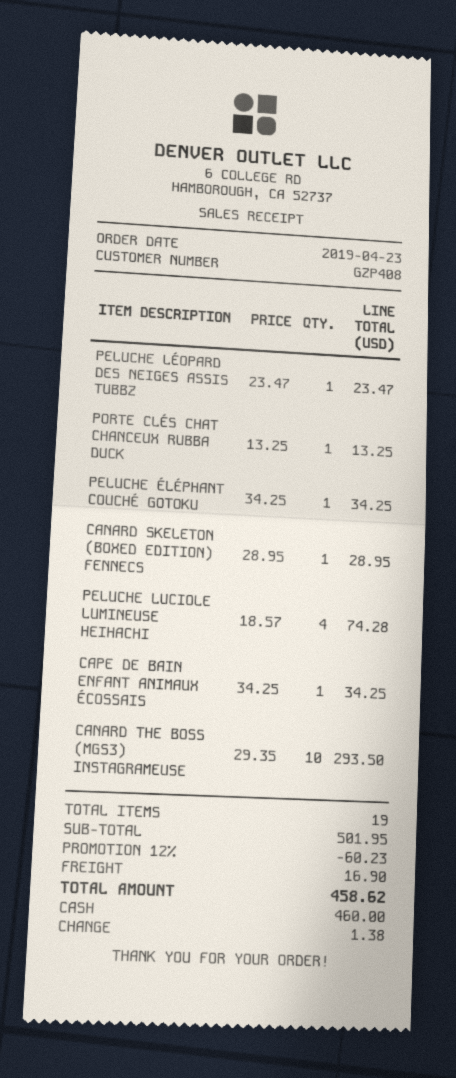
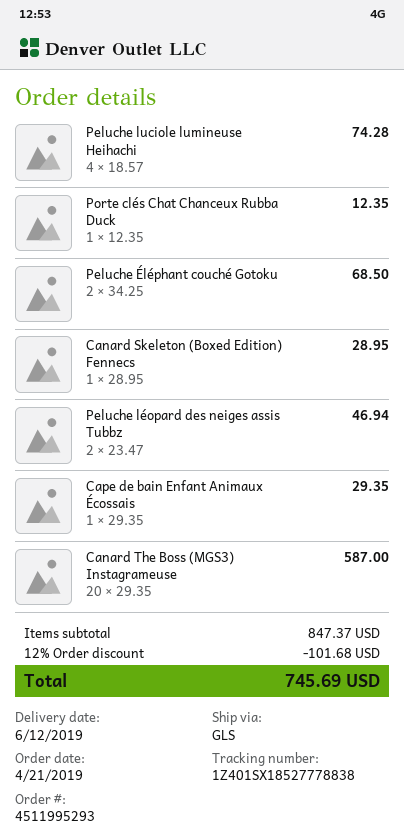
order date: 2019-04-23 -> 2019-04-21
PELUCHE LÉOPARD DES NEIGES ASSIS TUBBZ: 1 x 23.47 = 23.47 -> 2 x 23.47 = 46.94
PORTE CLÉS CHAT CHANCEUX RUBBA DUCK: 1 x 13.25 = 13.25 -> 1 x 12.35 = 12.35
PELUCHE ÉLÉPHANT COUCHÉ GOTOKU: 1 x 34.25 = 34.25 -> 2 x 34.25 = 68.50
CAPE DE BAIN ENFANT ANIMAUX ÉCOSSAIS: 1 x 34.25 = 34.25 -> 1 x 29.35 = 29.35
CANARD THE BOSS (MGS3) INSTAGRAMEUSE: 10 x 29.35 = 293.50 -> 20 x 29.35 = 587.00
subtotal: 501.95 -> 847.37
discount: 12% = 60.23 -> 12% = 101.68
shipping: 16.90 -> none
total: 458.62 -> 745.69

